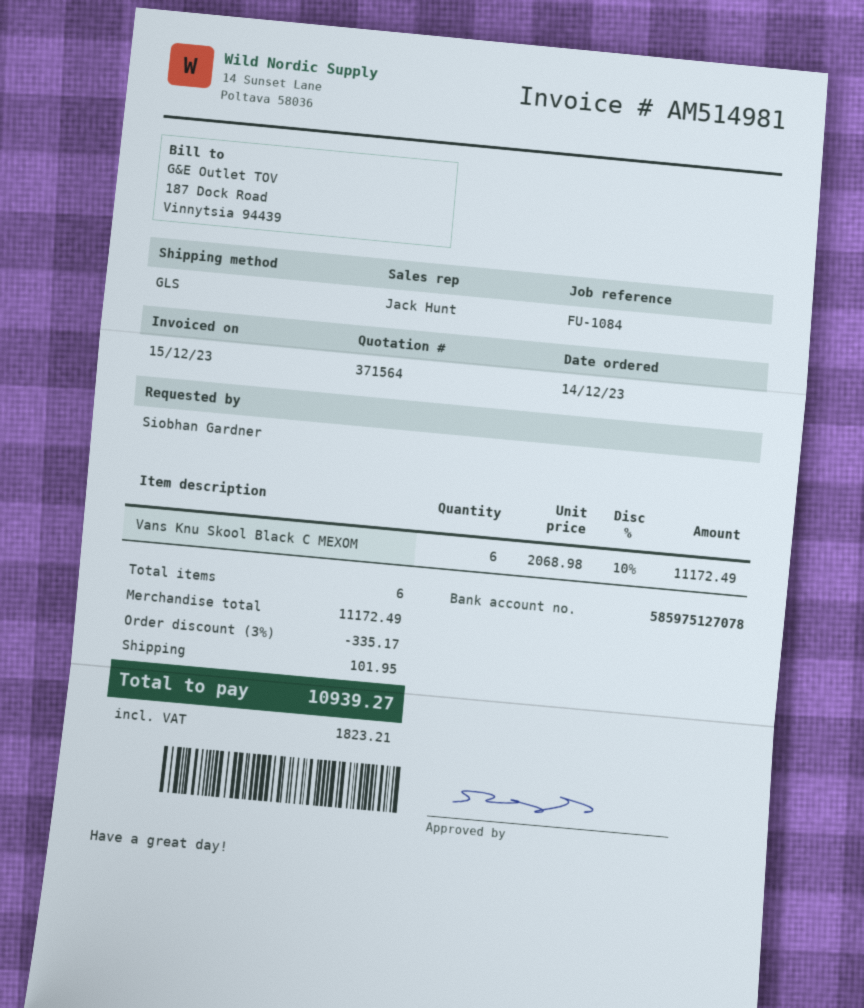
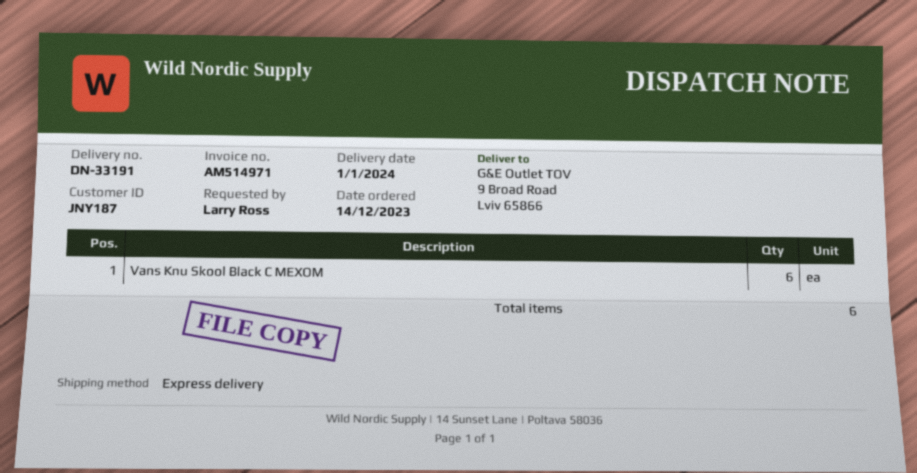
invoice number: AM514981 -> AM514971
ordered by: Siobhan Gardner -> Larry Ross
shipping method: GLS -> express

